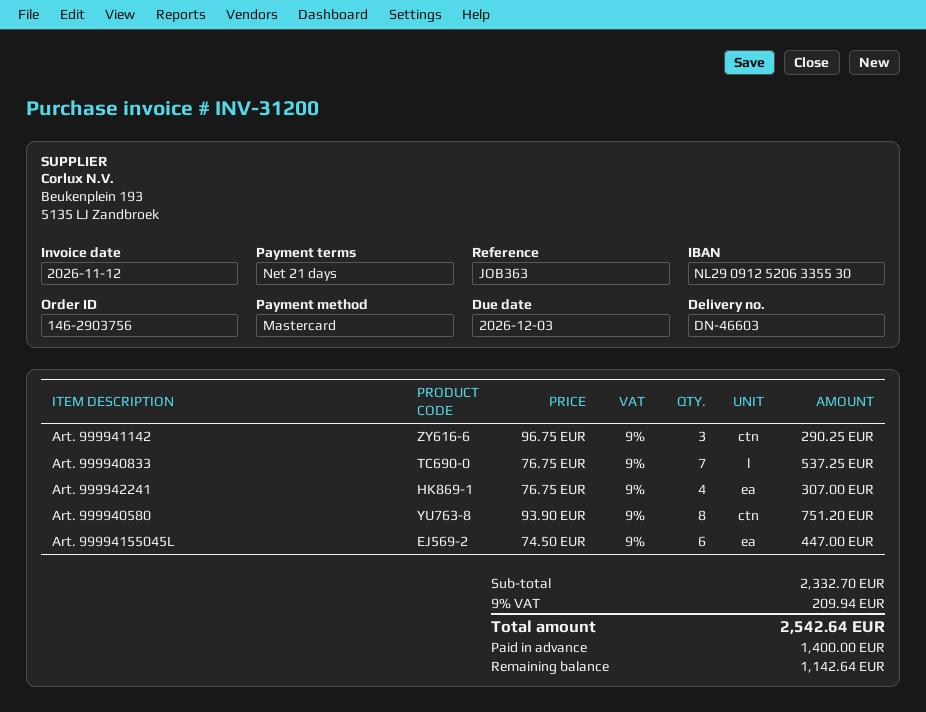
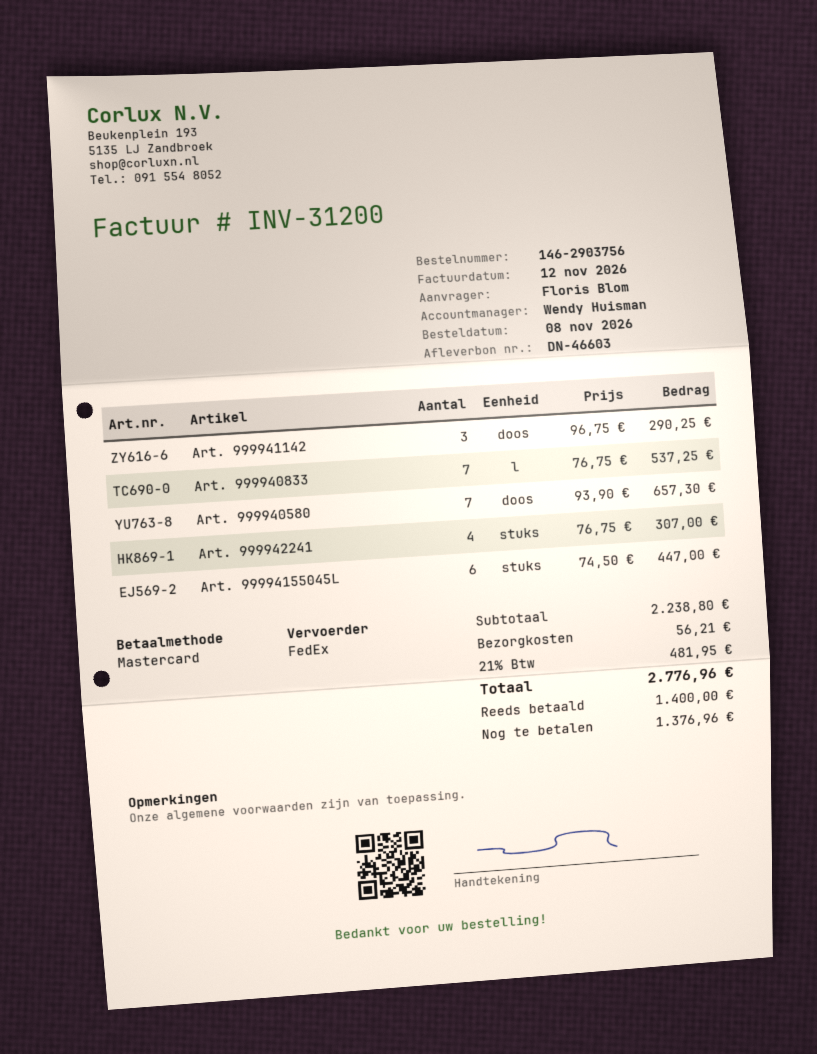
Art. 999940580: 8 x 93.90 = 751.20 -> 7 x 93.90 = 657.30
subtotal: 2332.70 -> 2238.80
shipping: none -> 56.21
tax: 9% = 209.94 -> 21% = 481.95
total: 2542.64 -> 2776.96
balance: 1142.64 -> 1376.96

